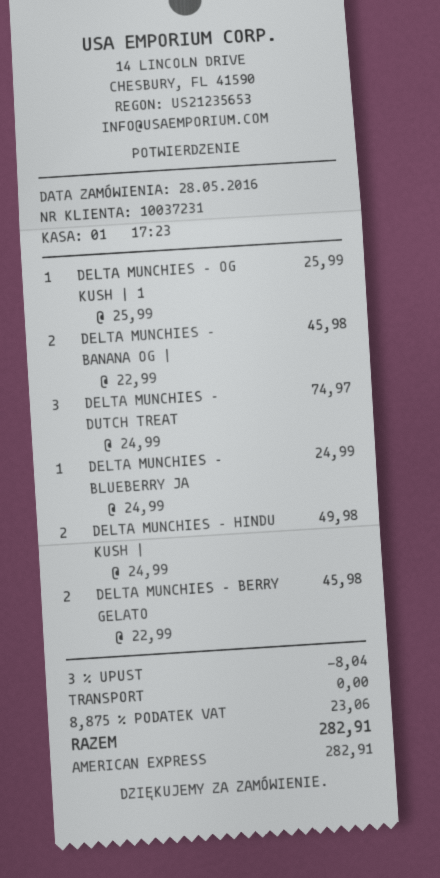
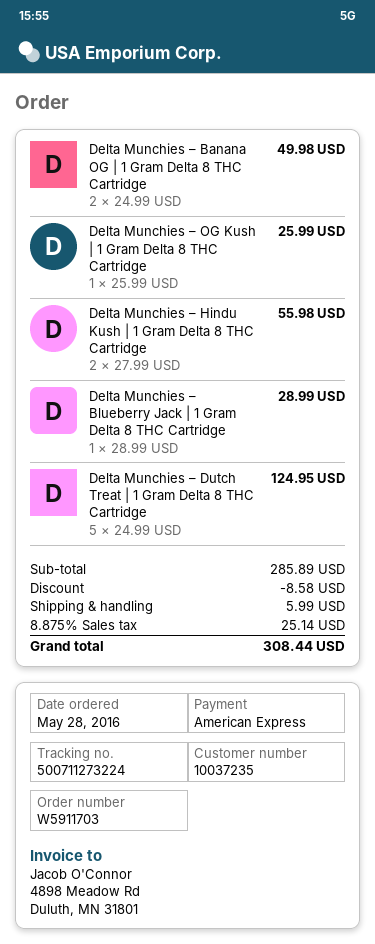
customer number: 10037231 -> 10037235
DELTA MUNCHIES – BANANA OG |: 2 x 22.99 = 45.98 -> 2 x 24.99 = 49.98
DELTA MUNCHIES – DUTCH TREAT: 3 x 24.99 = 74.97 -> 5 x 24.99 = 124.95
DELTA MUNCHIES – BLUEBERRY JA: 1 x 24.99 = 24.99 -> 1 x 28.99 = 28.99
DELTA MUNCHIES – HINDU KUSH |: 2 x 24.99 = 49.98 -> 2 x 27.99 = 55.98
DELTA MUNCHIES – BERRY GELATO: 2 x 22.99 = 45.98 -> none
discount: 8.04 -> 8.58
shipping: 0.00 -> 5.99
tax: 8.875% = 23.06 -> 8.875% = 25.14
total: 282.91 -> 308.44

